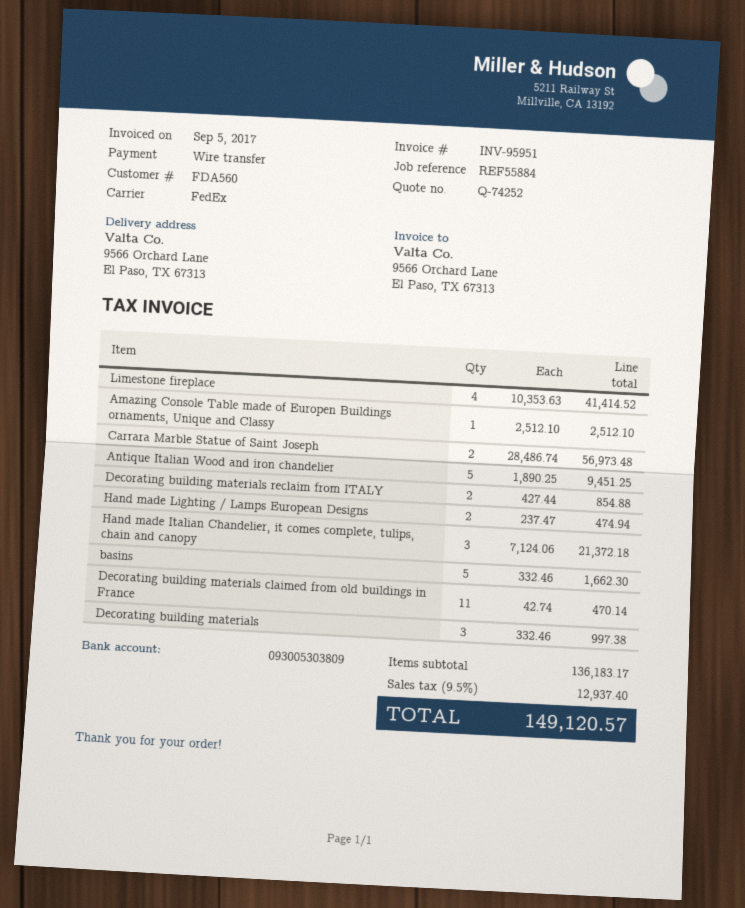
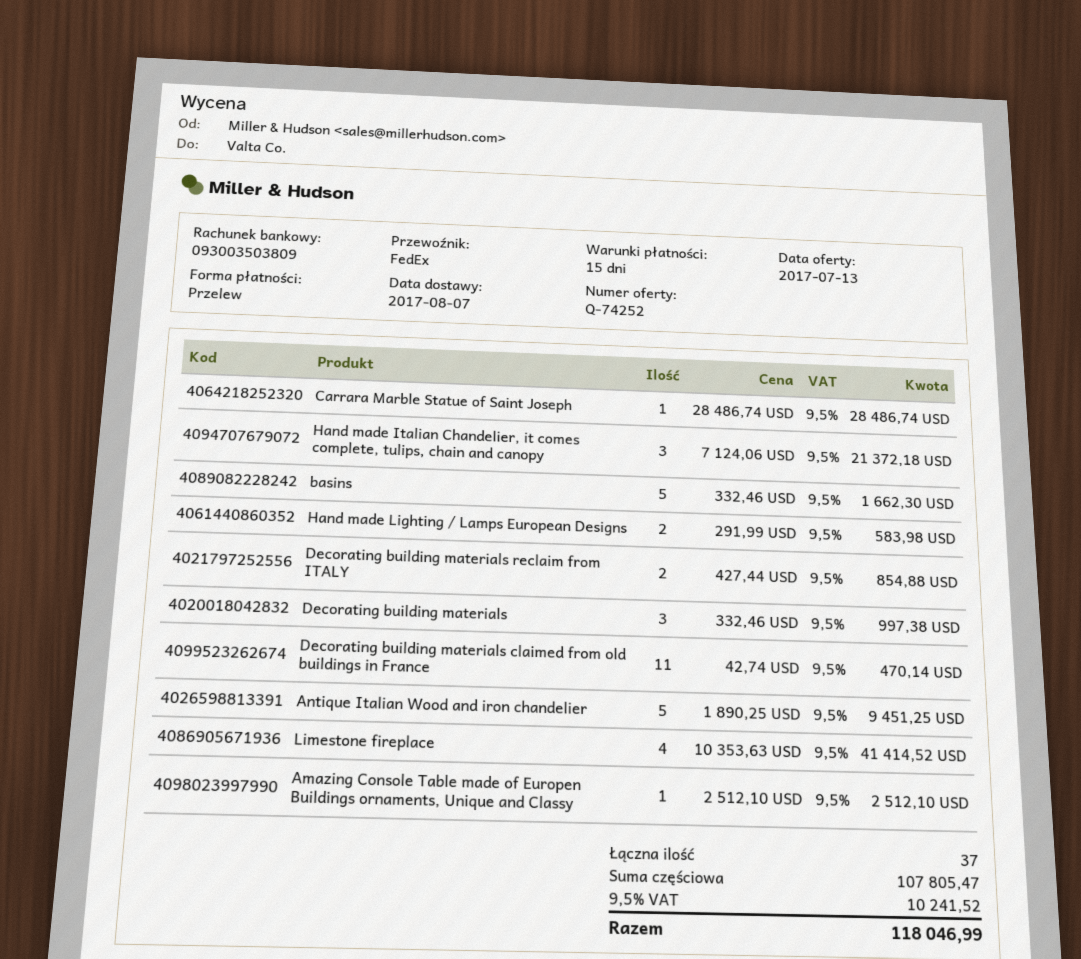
bank account: 093005303809 -> 093003503809
Carrara Marble Statue of Saint Joseph: 2 x 28486.74 = 56973.48 -> 1 x 28486.74 = 28486.74
Hand made Lighting / Lamps European Designs: 2 x 237.47 = 474.94 -> 2 x 291.99 = 583.98
subtotal: 136183.17 -> 107805.47
tax: 9.5% = 12937.40 -> 9.5% = 10241.52
total: 149120.57 -> 118046.99

